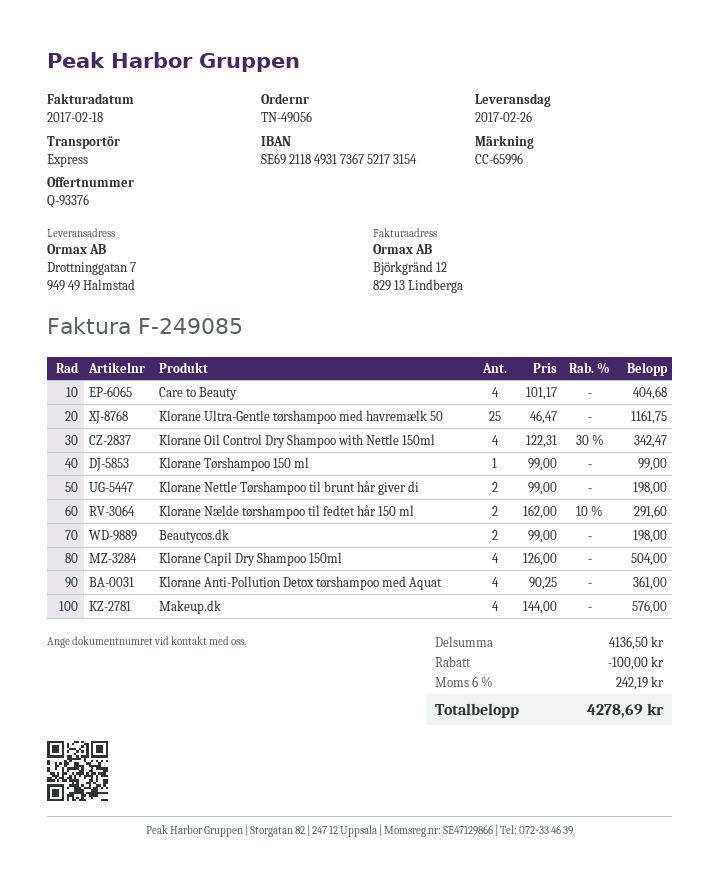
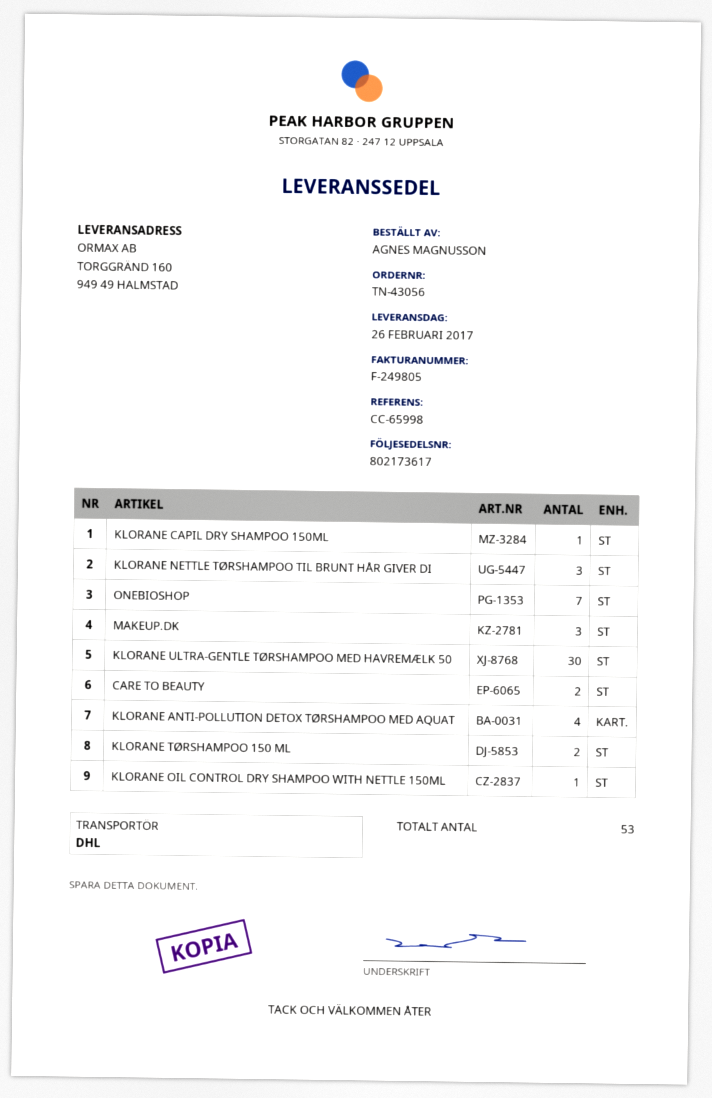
order number: TN-49056 -> TN-43056
invoice number: F-249085 -> F-249805
reference: CC-65996 -> CC-65998
shipping method: express -> DHL
ship to: Drottninggatan 7, 949 49 Halmstad -> TORGGRÄND 160, 949 49 HALMSTAD
Care to Beauty: 4 -> 2
Klorane Ultra-Gentle tørshampoo med havremælk 50: 25 -> 30
Klorane Oil Control Dry Shampoo with Nettle 150ml: 4 -> 1
Klorane Tørshampoo 150 ml: 1 -> 2
Klorane Nettle Tørshampoo til brunt hår giver di: 2 -> 3
Klorane Nælde tørshampoo til fedtet hår 150 ml: 2 -> none
Beautycos.dk: 2 -> none
Klorane Capil Dry Shampoo 150ml: 4 -> 1
Makeup.dk: 4 -> 3
ONEBIOSHOP: none -> 7

